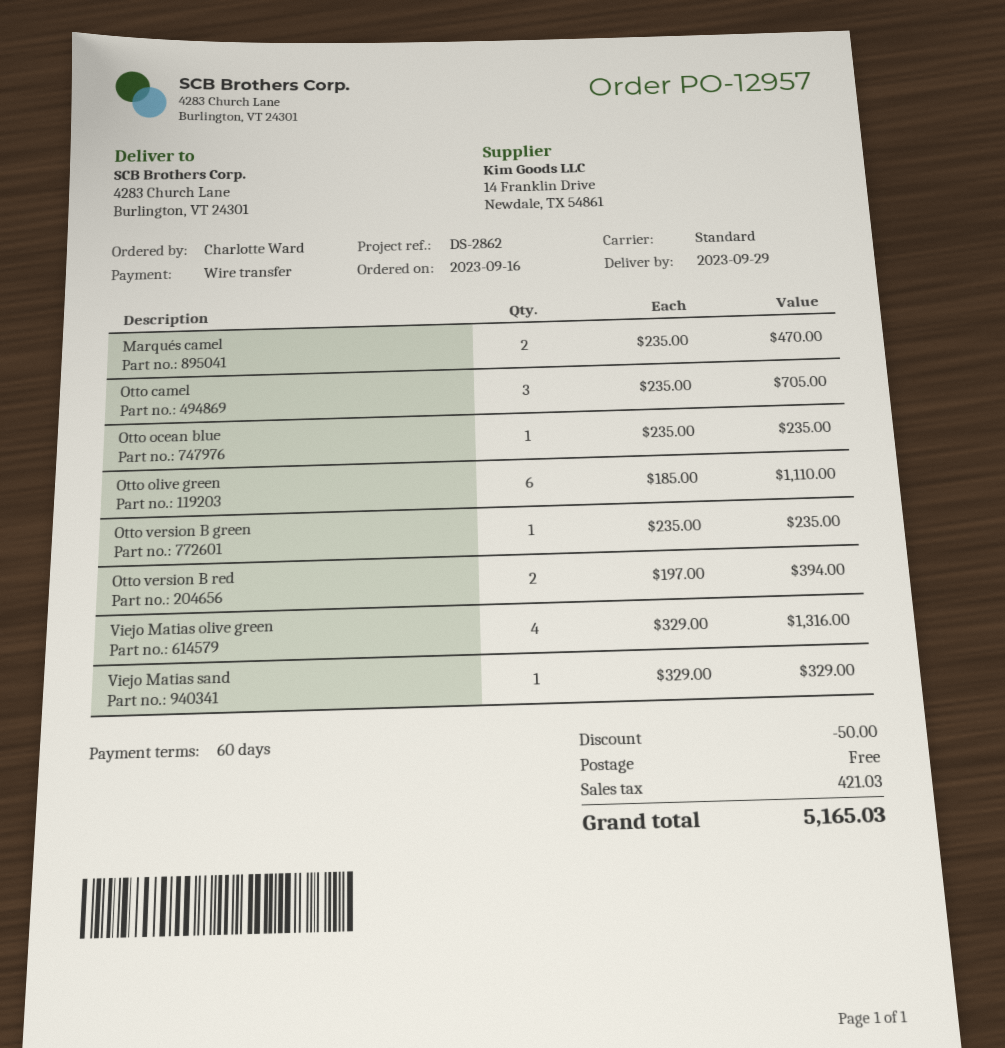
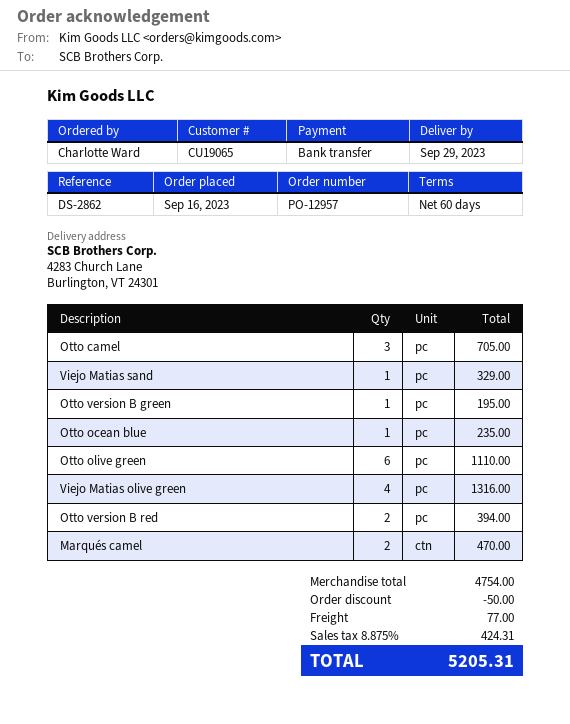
Otto version B green: 1 for 235.00 -> 1 for 195.00
shipping: 0.00 -> 77.00
tax: 421.03 -> 424.31
total: 5165.03 -> 5205.31

